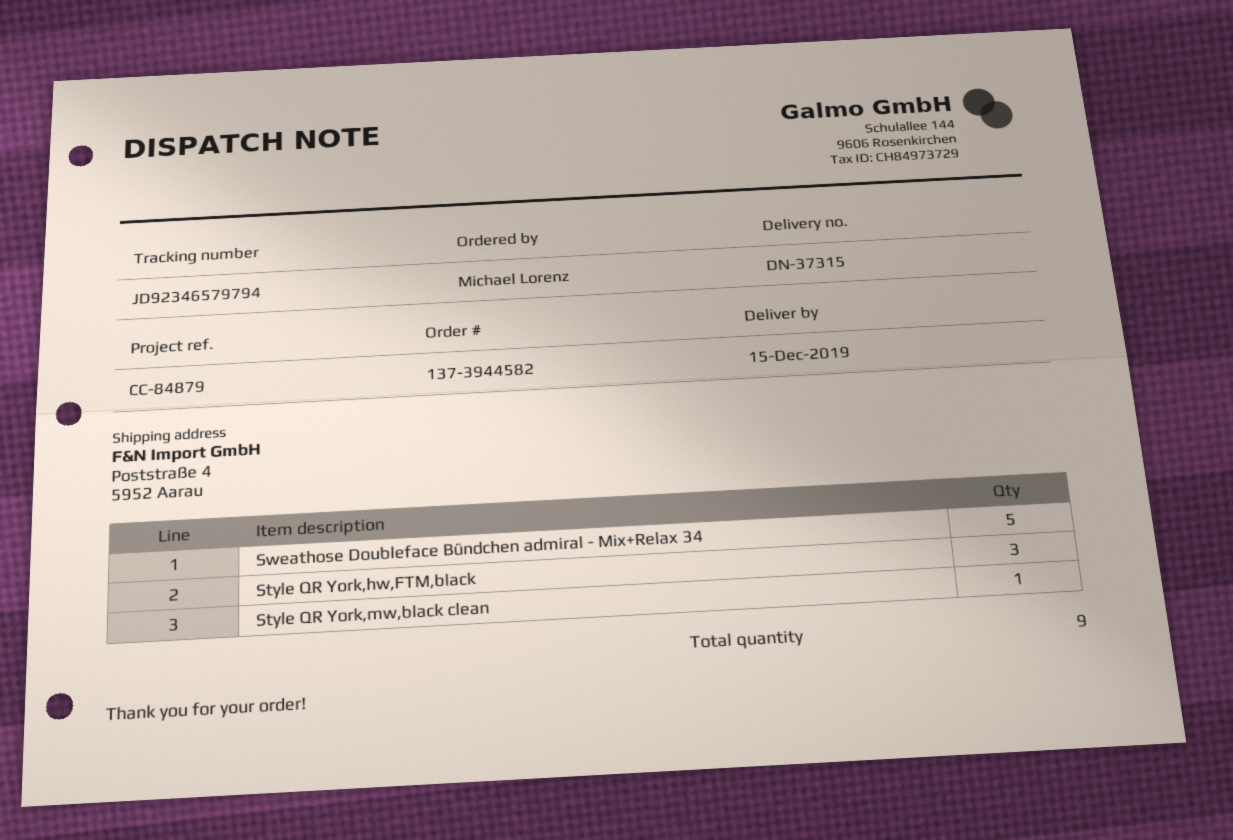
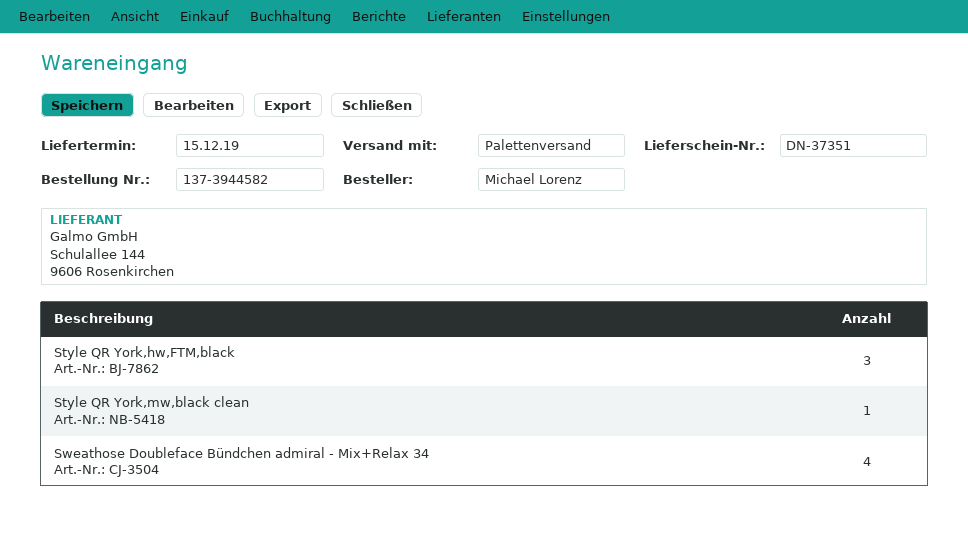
delivery note number: DN-37315 -> DN-37351
Sweathose Doubleface Bündchen admiral - Mix+Relax 34: 5 -> 4

